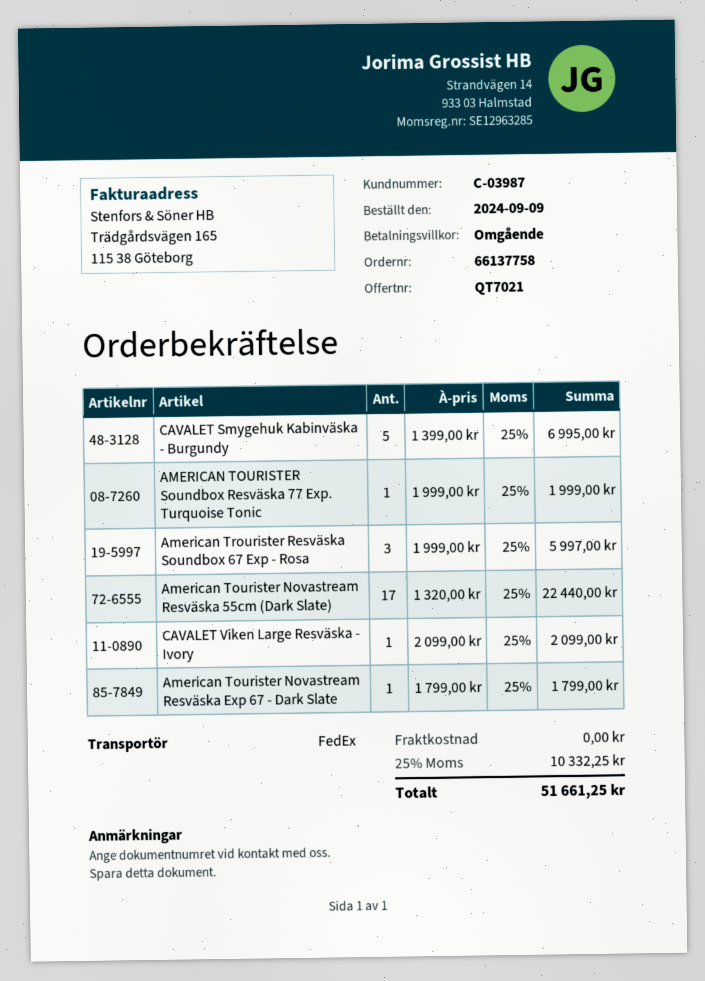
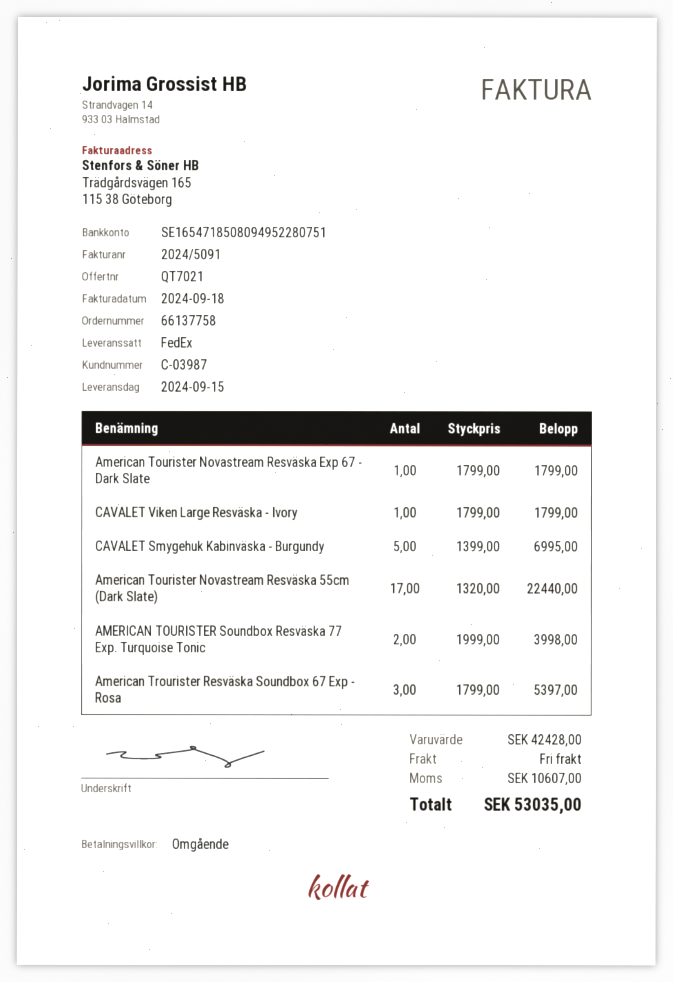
AMERICAN TOURISTER Soundbox Resväska 77 Exp. Turquoise Tonic: 1 x 1999.00 = 1999.00 -> 2 x 1999.00 = 3998.00
American Trourister Resväska Soundbox 67 Exp - Rosa: 3 x 1999.00 = 5997.00 -> 3 x 1799.00 = 5397.00
CAVALET Viken Large Resväska - Ivory: 1 x 2099.00 = 2099.00 -> 1 x 1799.00 = 1799.00
tax: 10332.25 -> 10607.00
total: 51661.25 -> 53035.00

